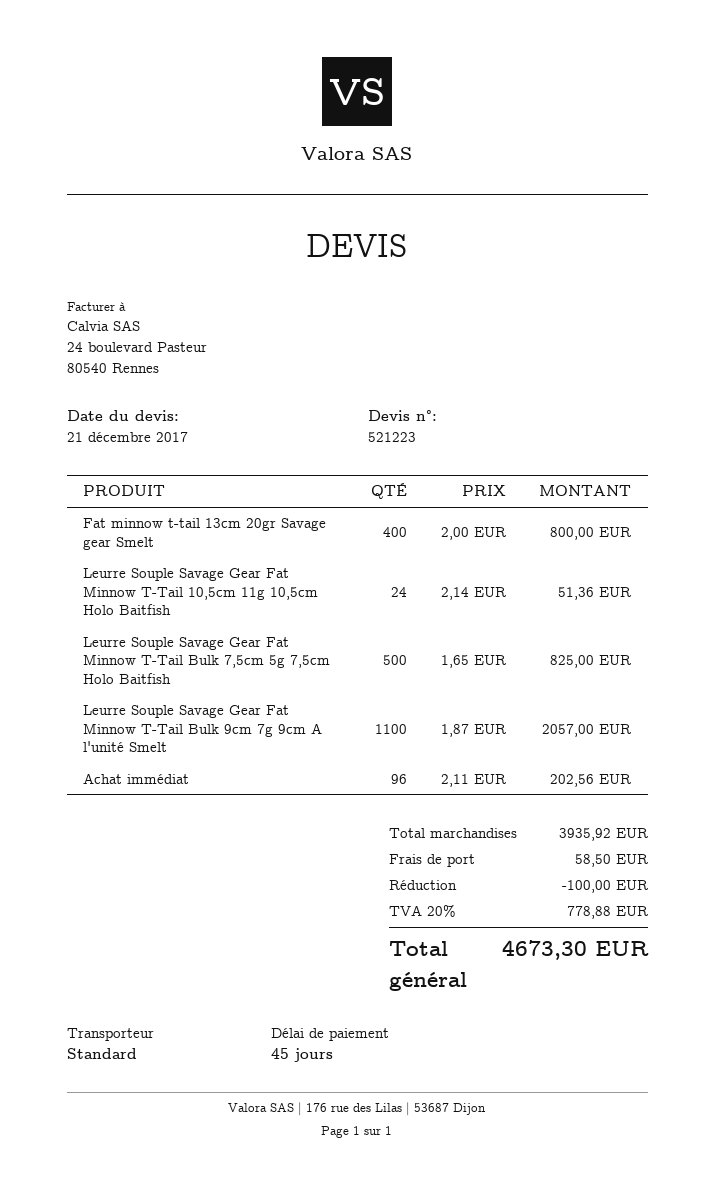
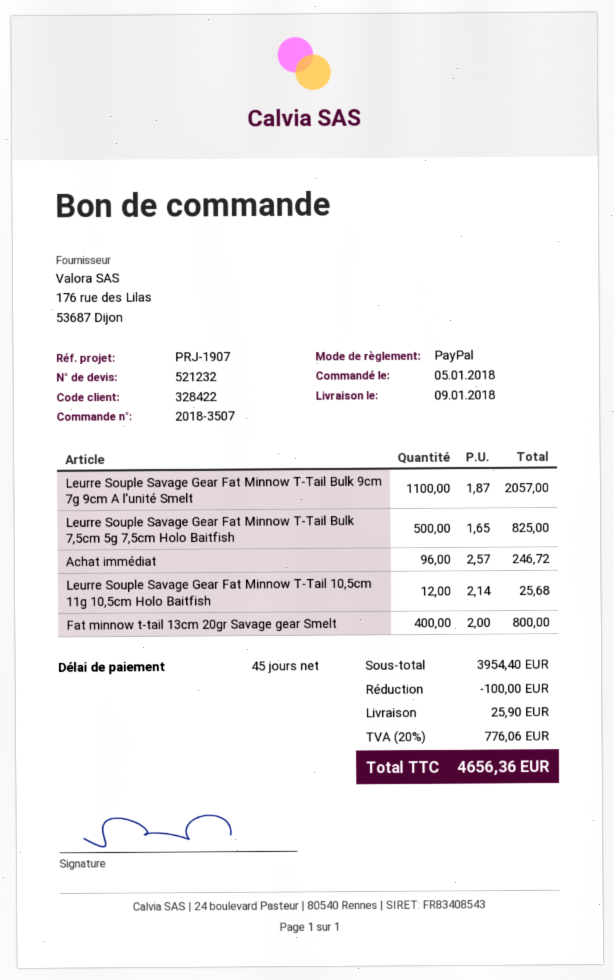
quote number: 521223 -> 521232
Leurre Souple Savage Gear Fat Minnow T-Tail 10,5cm 11g 10,5cm Holo Baitfish: 24 x 2.14 = 51.36 -> 12 x 2.14 = 25.68
Achat immédiat: 96 x 2.11 = 202.56 -> 96 x 2.57 = 246.72
subtotal: 3935.92 -> 3954.40
shipping: 58.50 -> 25.90
tax: 20% = 778.88 -> 20% = 776.06
total: 4673.30 -> 4656.36

